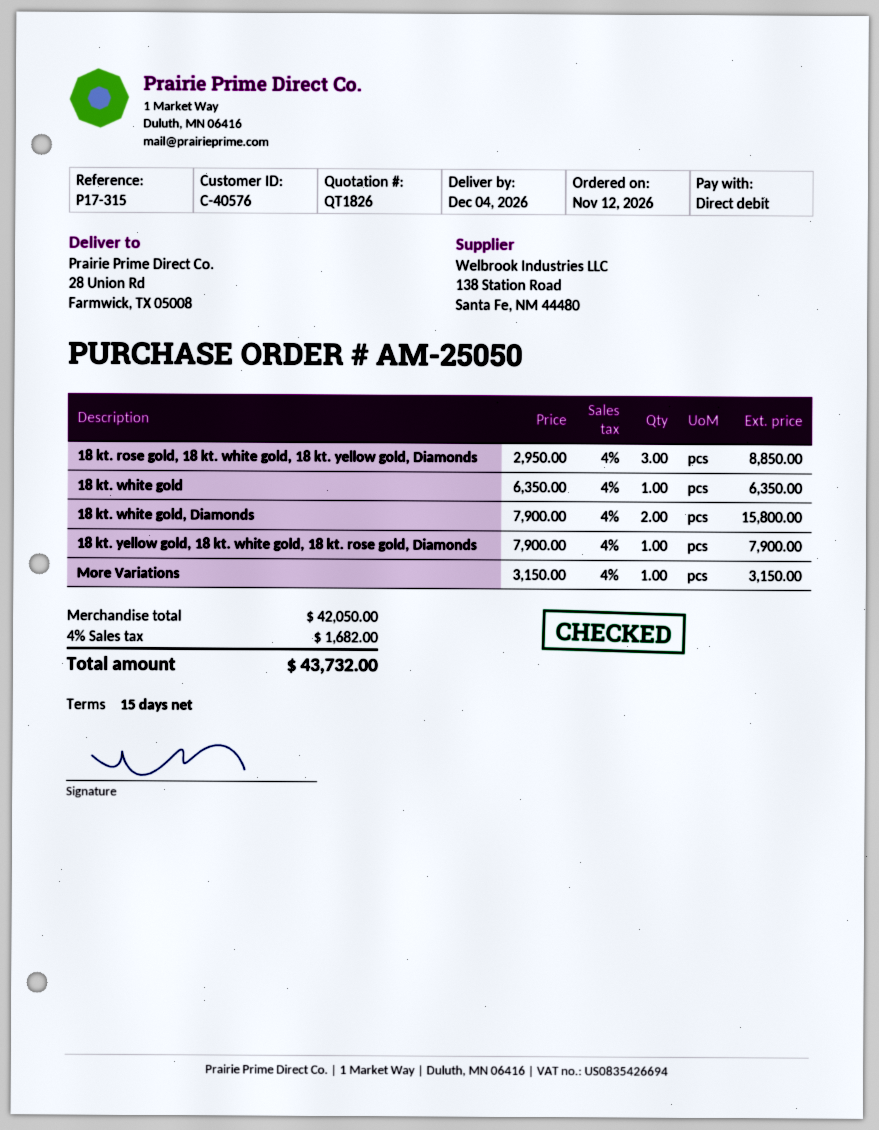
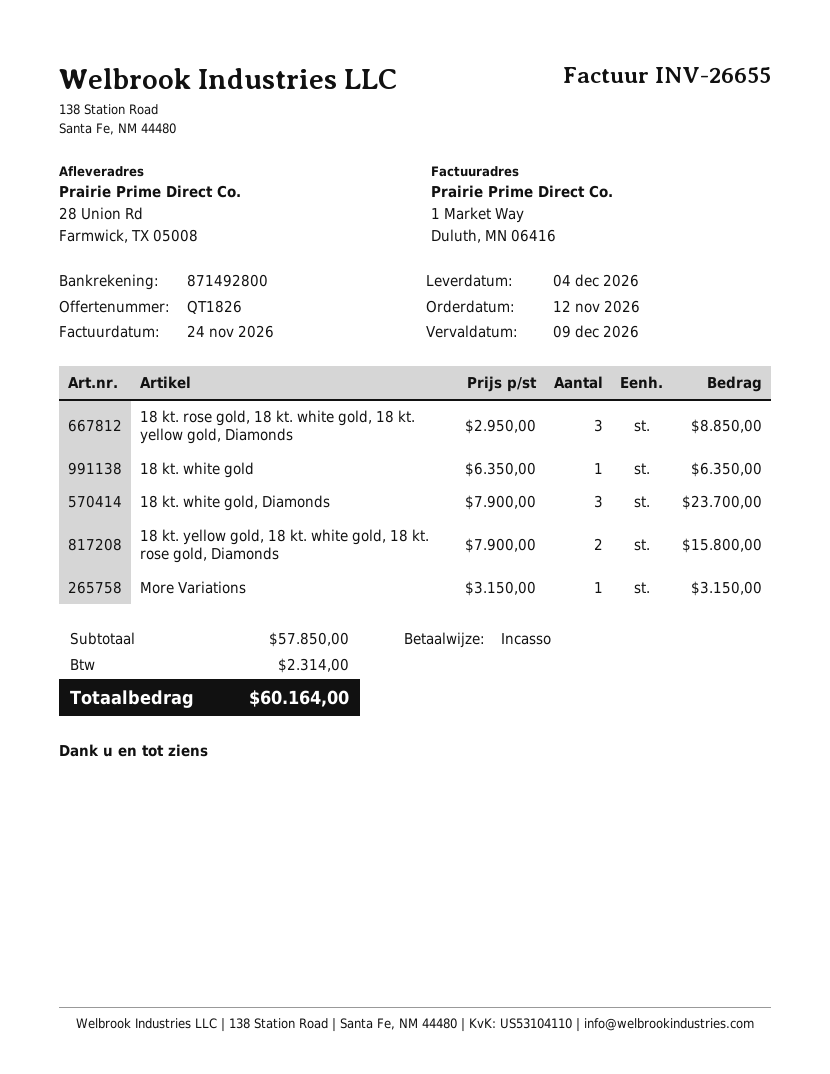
18 kt. white gold, Diamonds: 2 x 7900.00 = 15800.00 -> 3 x 7900.00 = 23700.00
18 kt. yellow gold, 18 kt. white gold, 18 kt. rose gold, Diamonds: 1 x 7900.00 = 7900.00 -> 2 x 7900.00 = 15800.00
subtotal: 42050.00 -> 57850.00
tax: 1682.00 -> 2314.00
total: 43732.00 -> 60164.00

